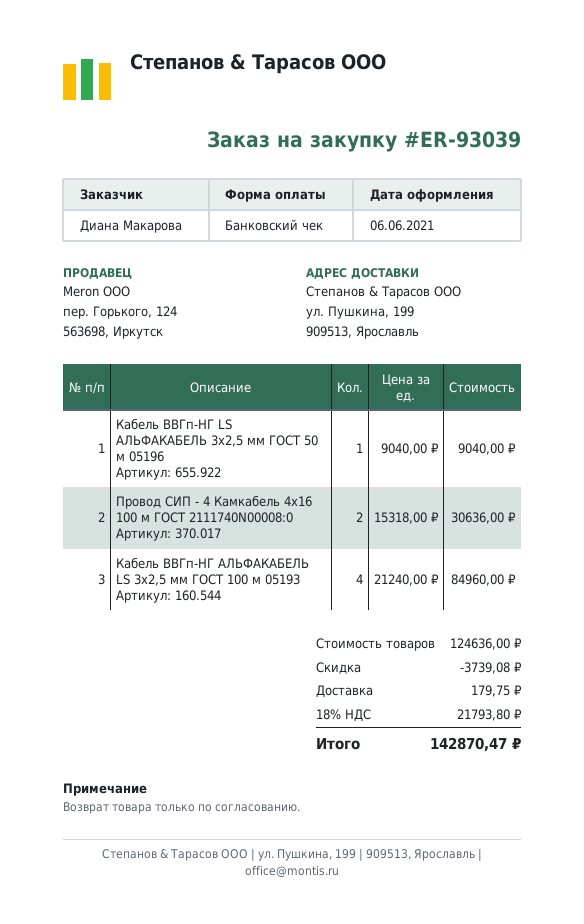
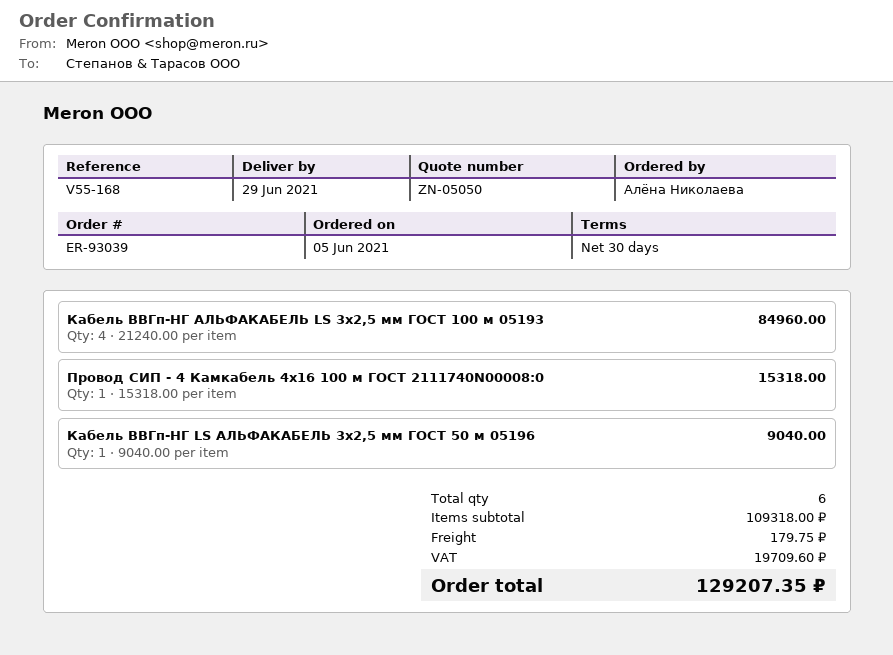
order date: 2021-06-06 -> 2021-06-05
ordered by: Диана Макарова -> Алёна Николаева
Провод СИП - 4 Камкабель 4x16 100 м ГОСТ 2111740N00008:0: 2 x 15318.00 = 30636.00 -> 1 x 15318.00 = 15318.00
subtotal: 124636.00 -> 109318.00
discount: 3739.08 -> none
tax: 21793.80 -> 19709.60
total: 142870.47 -> 129207.35

